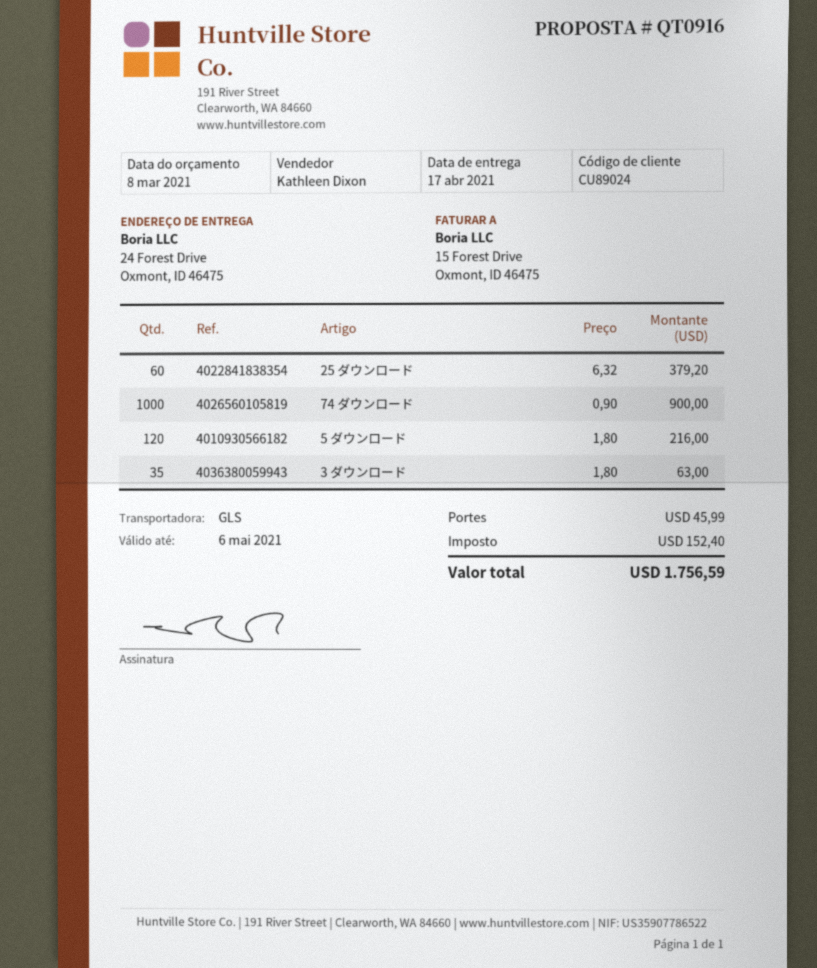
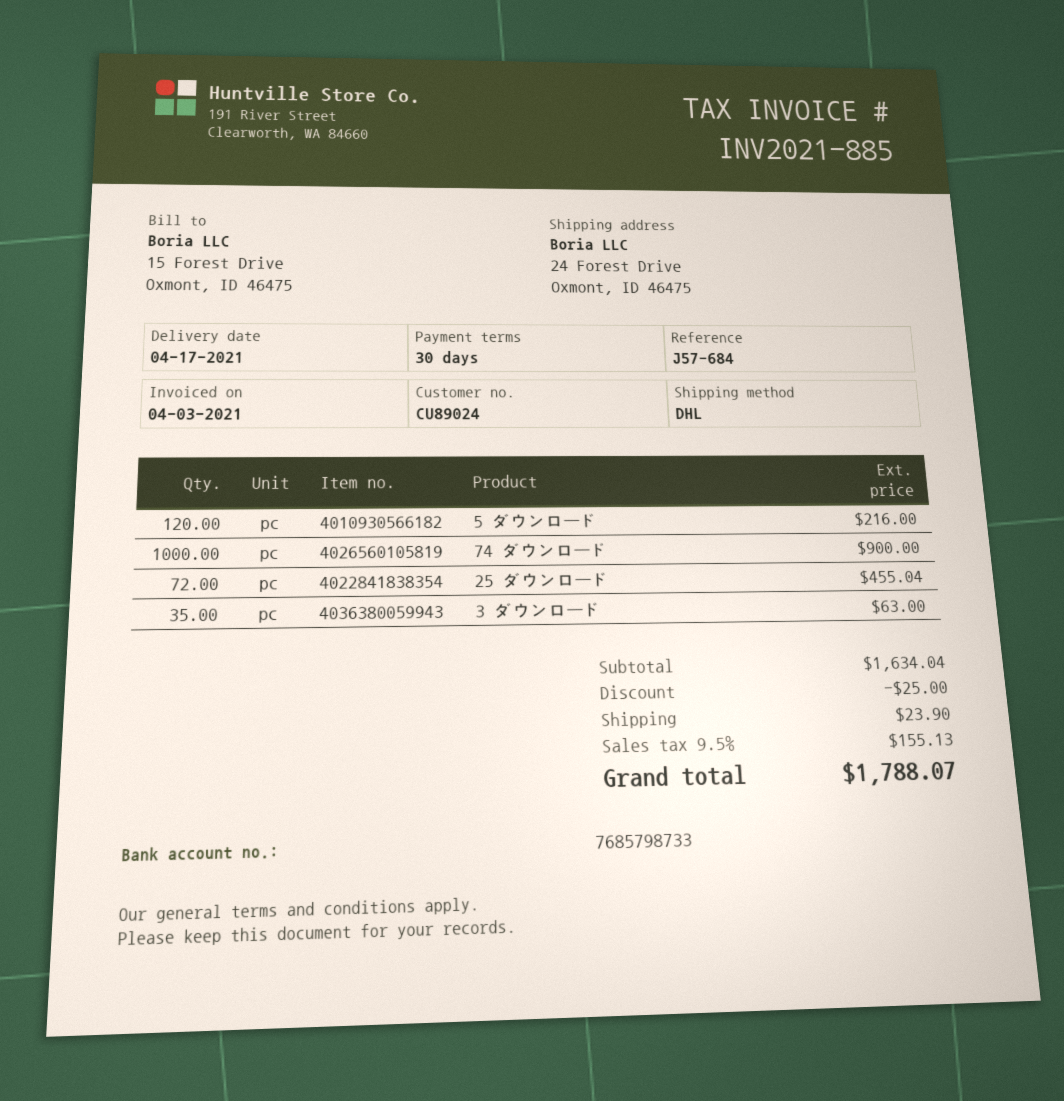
shipping method: GLS -> DHL
25 ダウンロード: 60 for 379.20 -> 72 for 455.04
discount: none -> 25.00
shipping: 45.99 -> 23.90
tax: 152.40 -> 155.13
total: 1756.59 -> 1788.07

